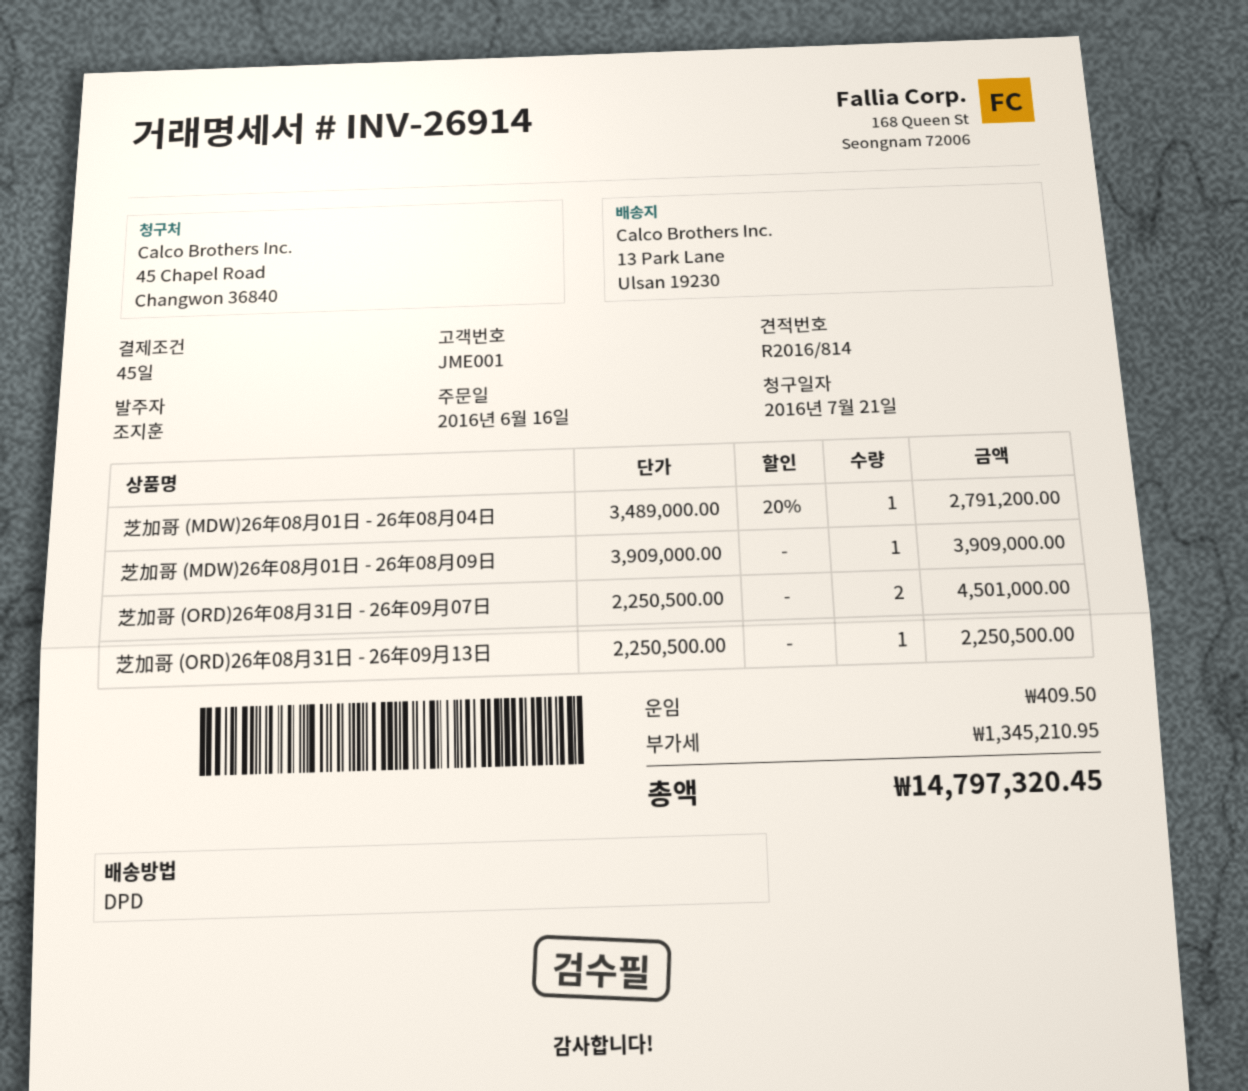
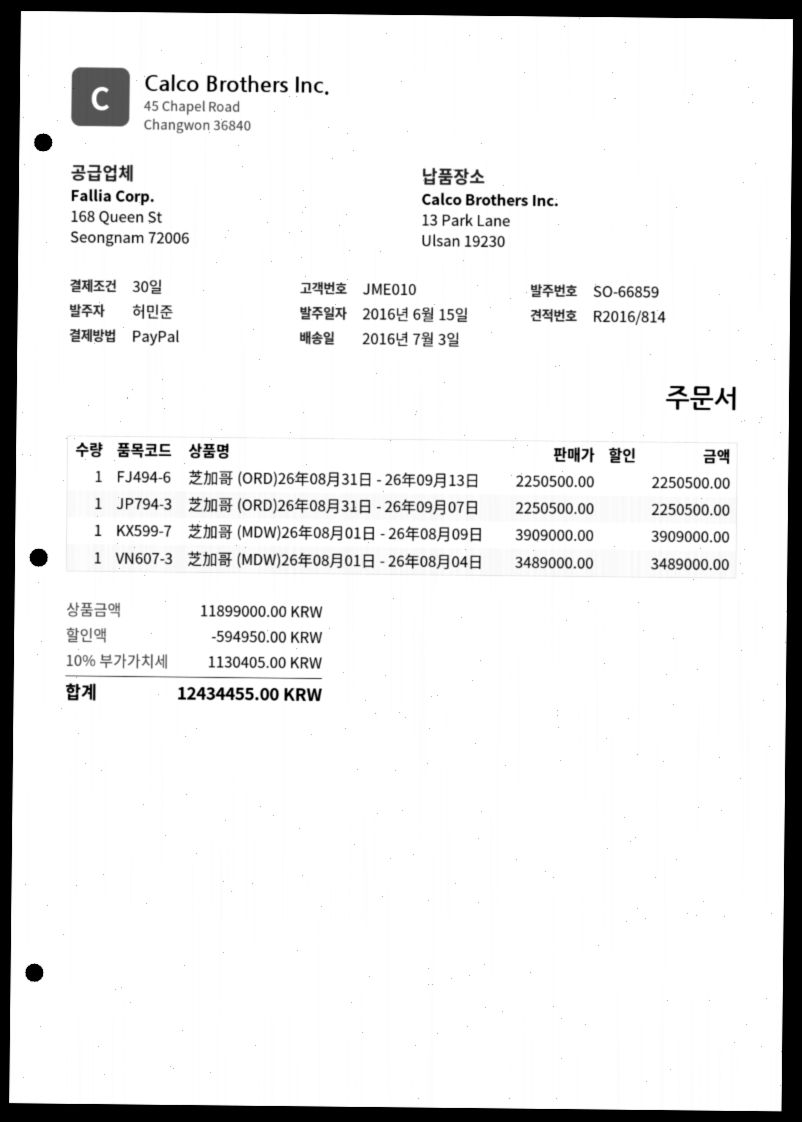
order date: 2016-06-16 -> 2016-06-15
payment terms: 45 days -> 30 days
customer number: JME001 -> JME010
ordered by: 조지훈 -> 허민준
芝加哥 (MDW)26年08月01日 - 26年08月04日: 1 x 3489000.00 - 20% = 2791200.00 -> 1 x 3489000.00 = 3489000.00
芝加哥 (ORD)26年08月31日 - 26年09月07日: 2 x 2250500.00 = 4501000.00 -> 1 x 2250500.00 = 2250500.00
discount: none -> 594950.00
shipping: 409.50 -> none
tax: 1345210.95 -> 1130405.00
total: 14797320.45 -> 12434455.00

